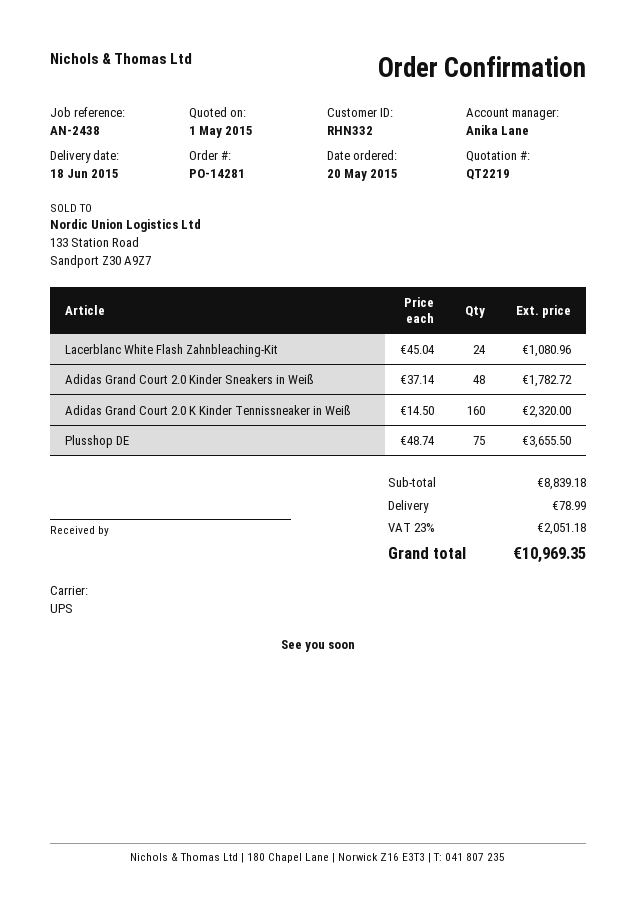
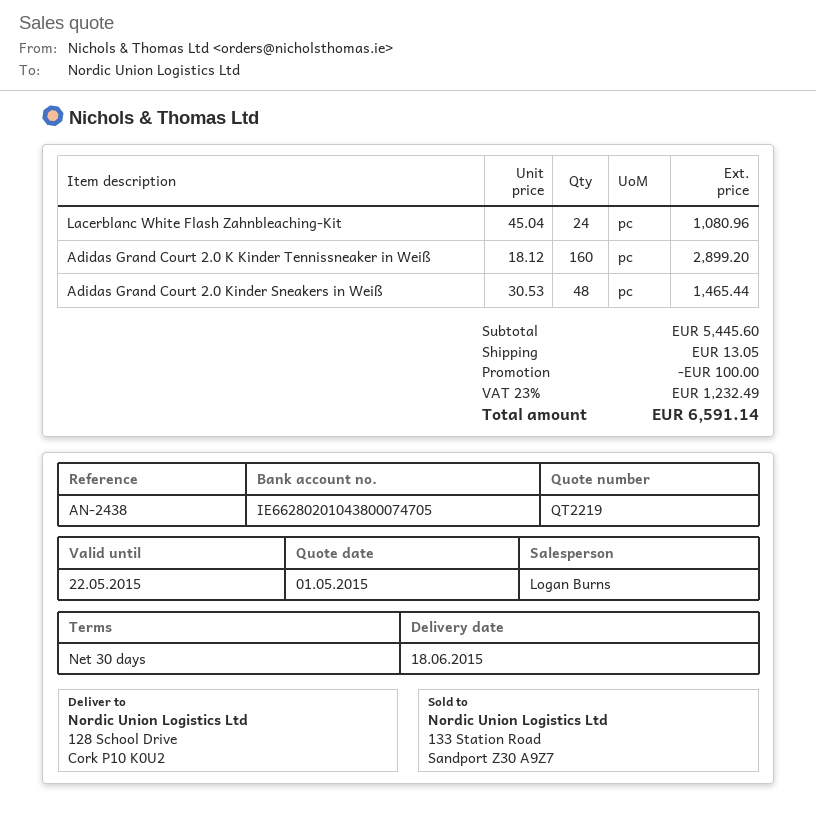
sales rep: Anika Lane -> Logan Burns
Adidas Grand Court 2.0 Kinder Sneakers in Weiß: 48 x 37.14 = 1782.72 -> 48 x 30.53 = 1465.44
Adidas Grand Court 2.0 K Kinder Tennissneaker in Weiß: 160 x 14.50 = 2320.00 -> 160 x 18.12 = 2899.20
Plusshop DE: 75 x 48.74 = 3655.50 -> none
subtotal: 8839.18 -> 5445.60
discount: none -> 100.00
shipping: 78.99 -> 13.05
tax: 23% = 2051.18 -> 23% = 1232.49
total: 10969.35 -> 6591.14

